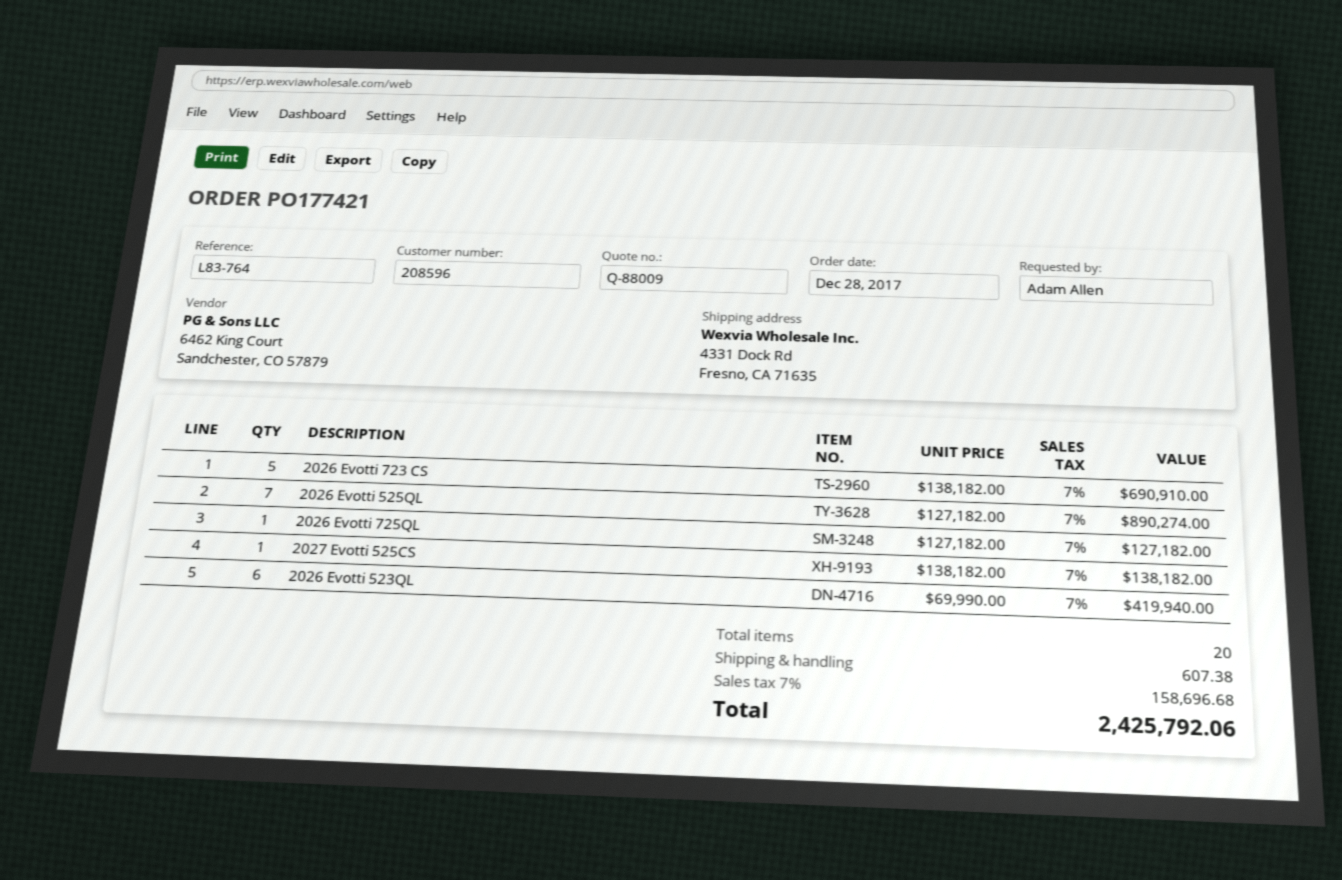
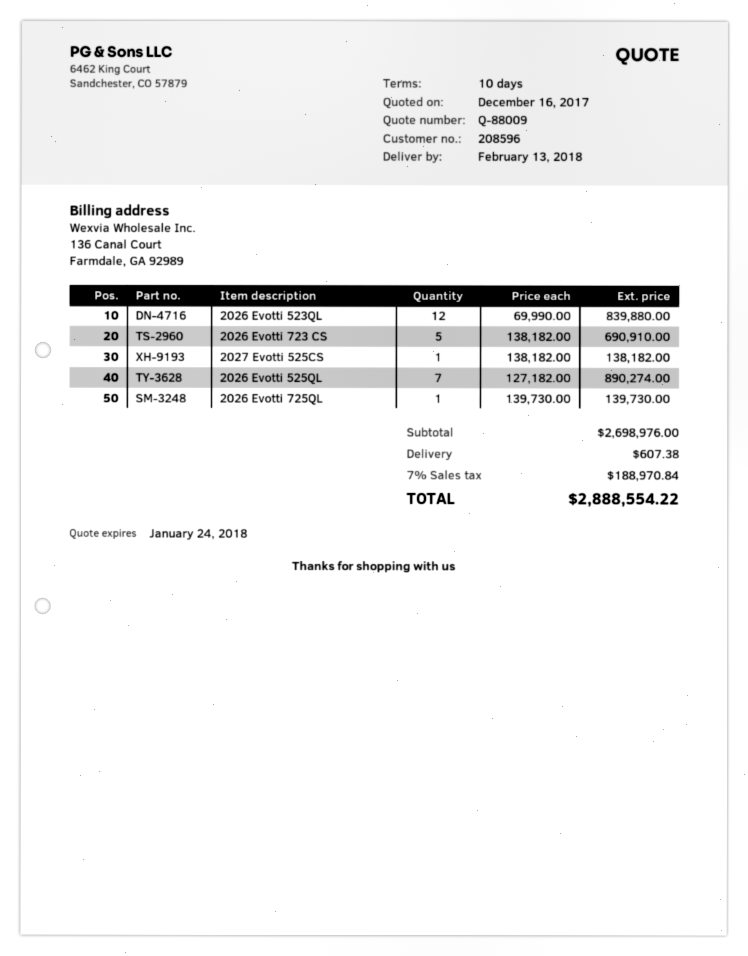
2026 Evotti 725QL: 1 x 127182.00 = 127182.00 -> 1 x 139730.00 = 139730.00
2026 Evotti 523QL: 6 x 69990.00 = 419940.00 -> 12 x 69990.00 = 839880.00
tax: 7% = 158696.68 -> 7% = 188970.84
total: 2425792.06 -> 2888554.22

